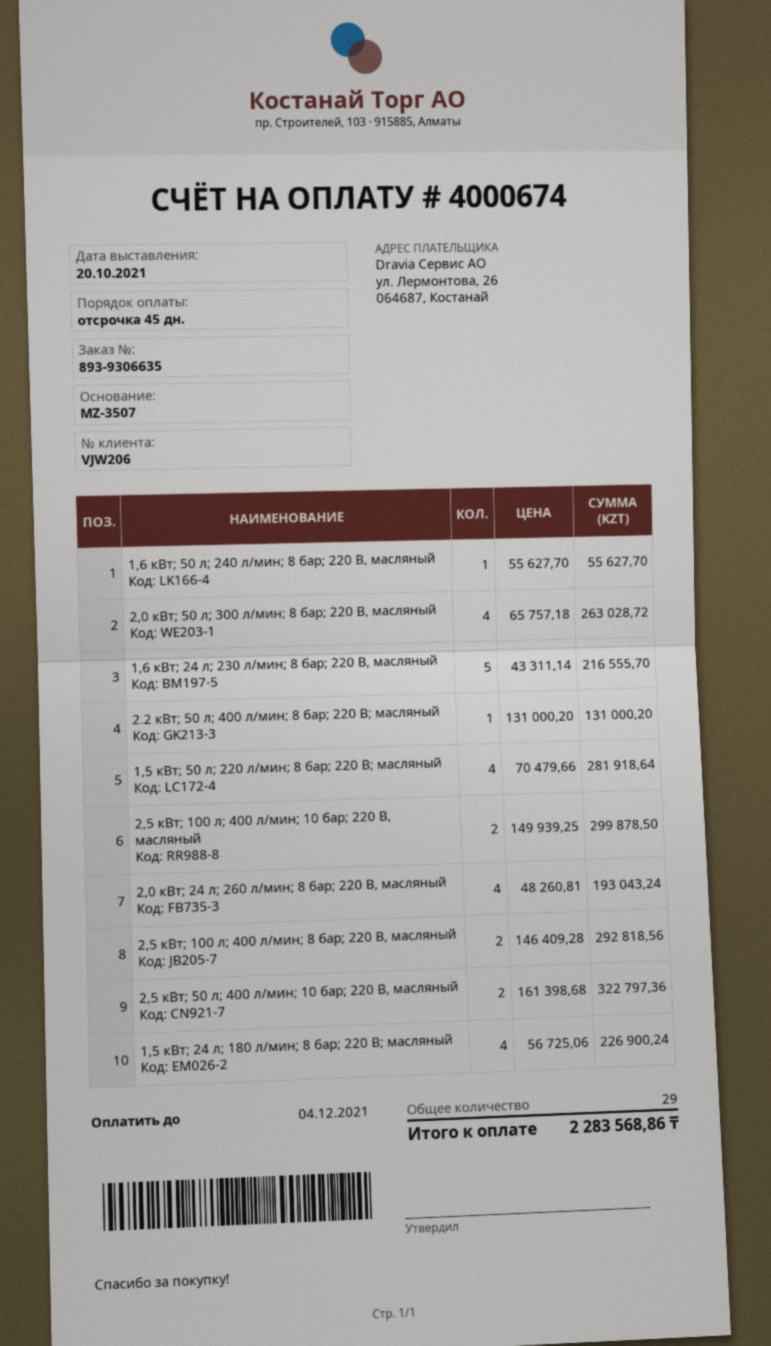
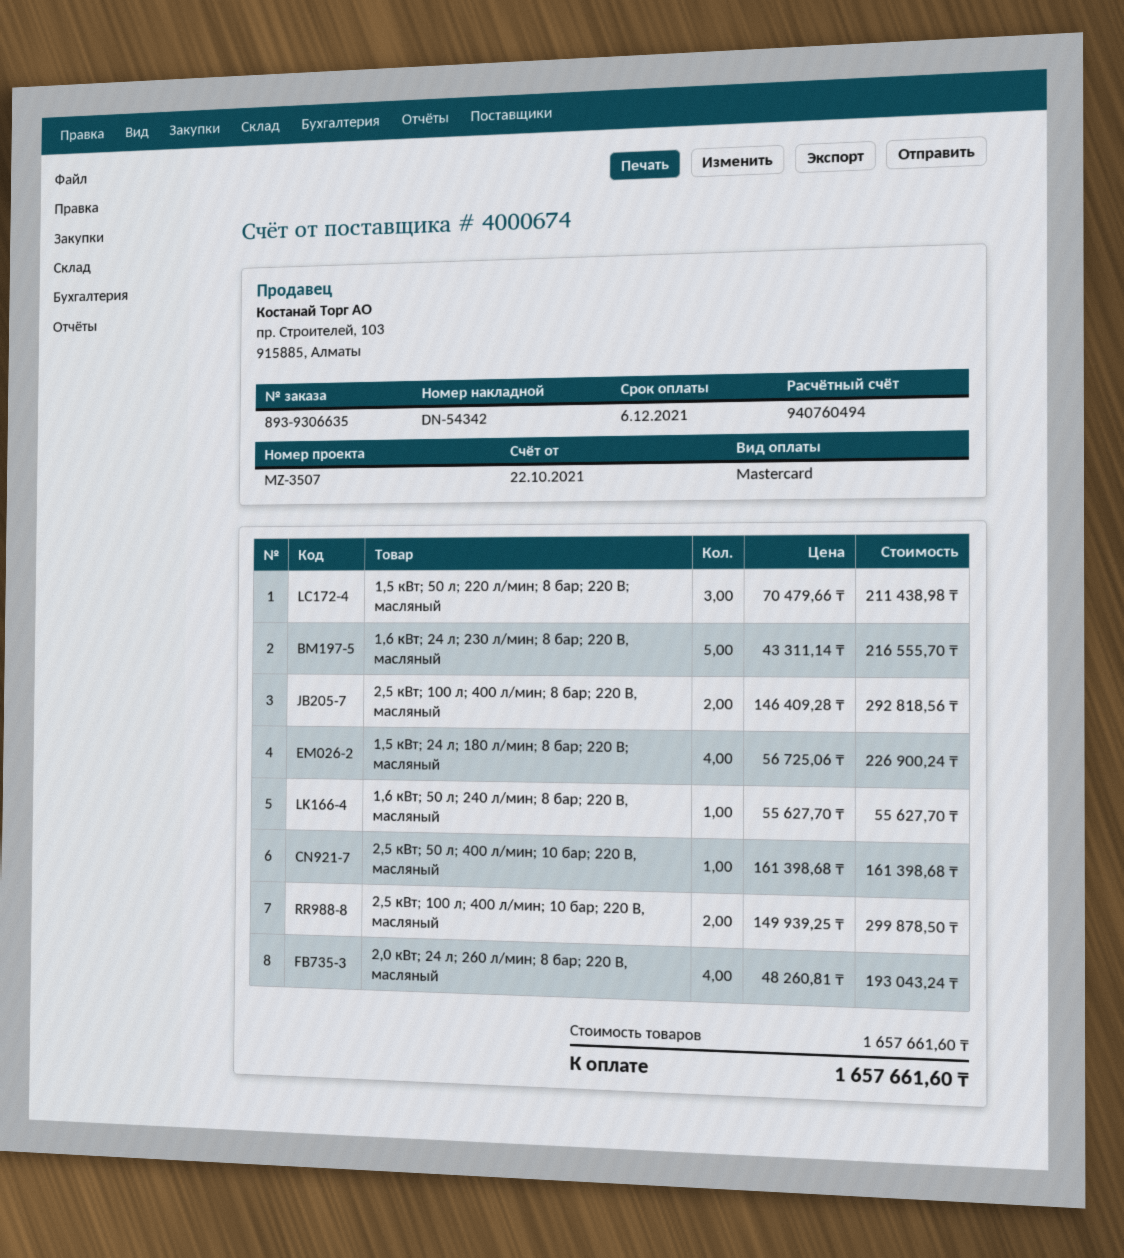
invoice date: 2021-10-20 -> 2021-10-22
due date: 2021-12-04 -> 2021-12-06
2,0 кВт; 50 л; 300 л/мин; 8 бар; 220 В, масляный: 4 x 65757.18 = 263028.72 -> none
2.2 кВт; 50 л; 400 л/мин; 8 бар; 220 В; масляный: 1 x 131000.20 = 131000.20 -> none
1,5 кВт; 50 л; 220 л/мин; 8 бар; 220 В; масляный: 4 x 70479.66 = 281918.64 -> 3 x 70479.66 = 211438.98
2,5 кВт; 50 л; 400 л/мин; 10 бар; 220 В, масляный: 2 x 161398.68 = 322797.36 -> 1 x 161398.68 = 161398.68
total: 2283568.86 -> 1657661.60

